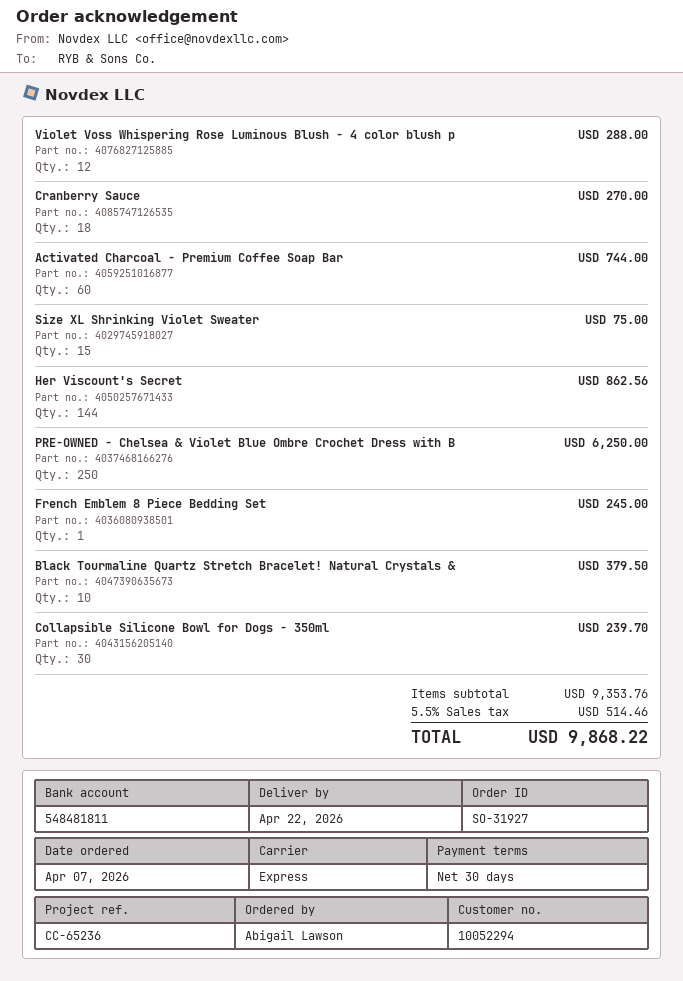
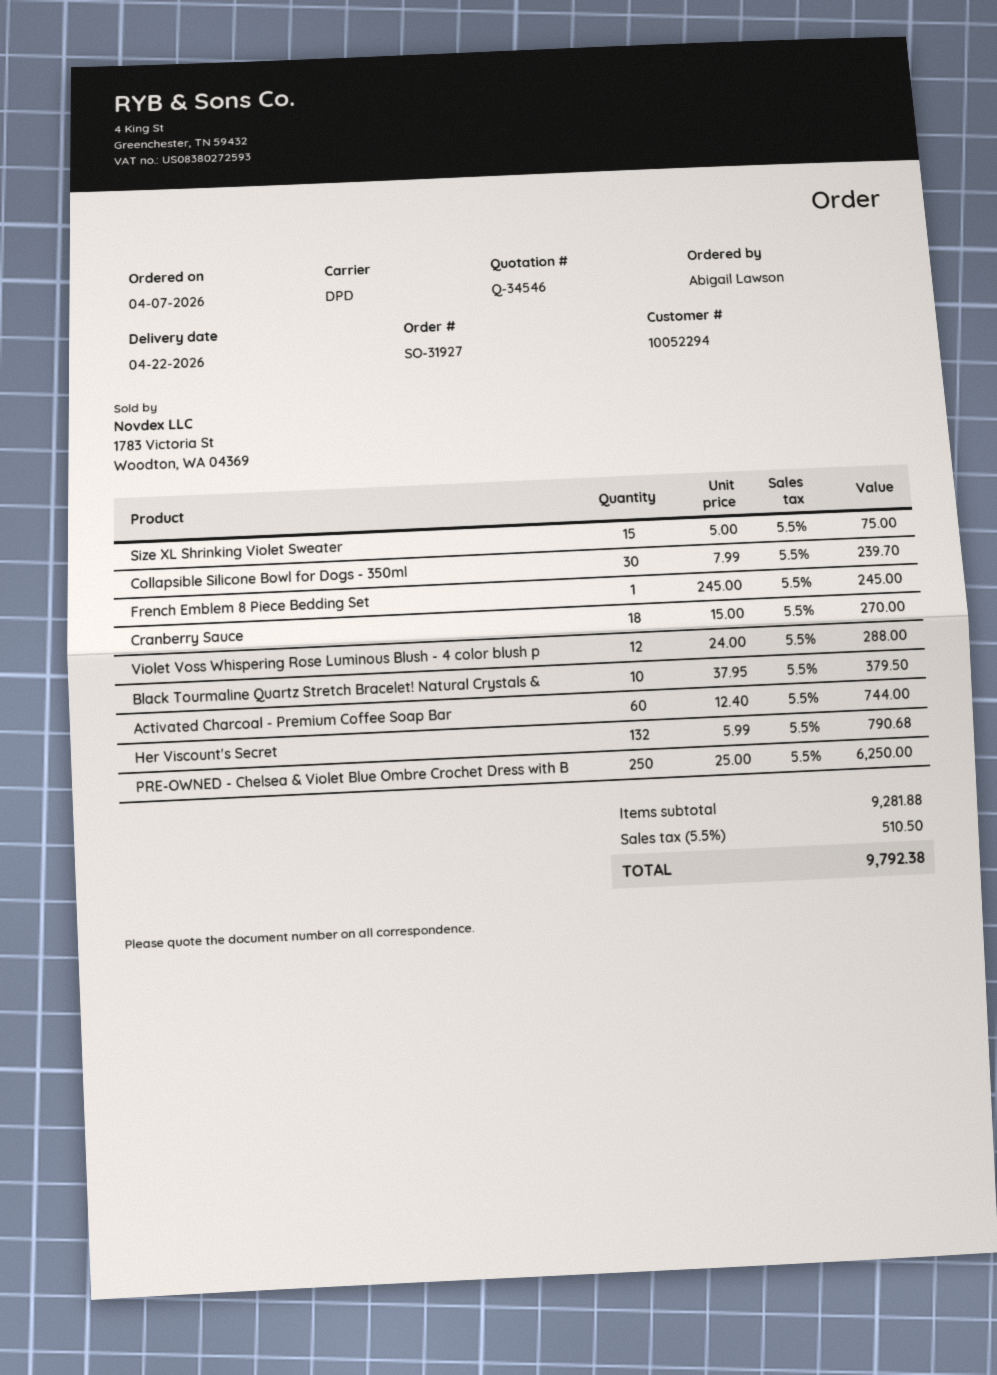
shipping method: express -> DPD
Her Viscount's Secret: 144 for 862.56 -> 132 for 790.68
subtotal: 9353.76 -> 9281.88
tax: 5.5% = 514.46 -> 5.5% = 510.50
total: 9868.22 -> 9792.38

